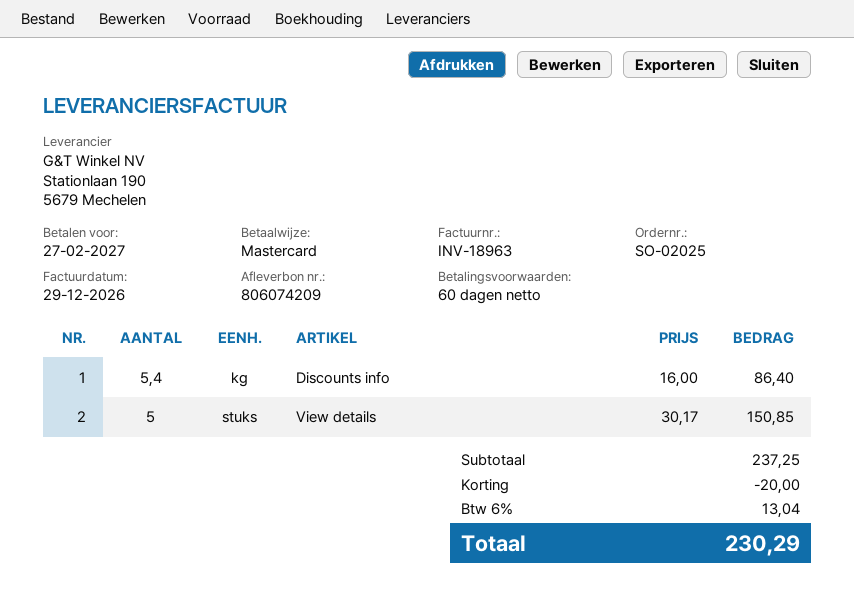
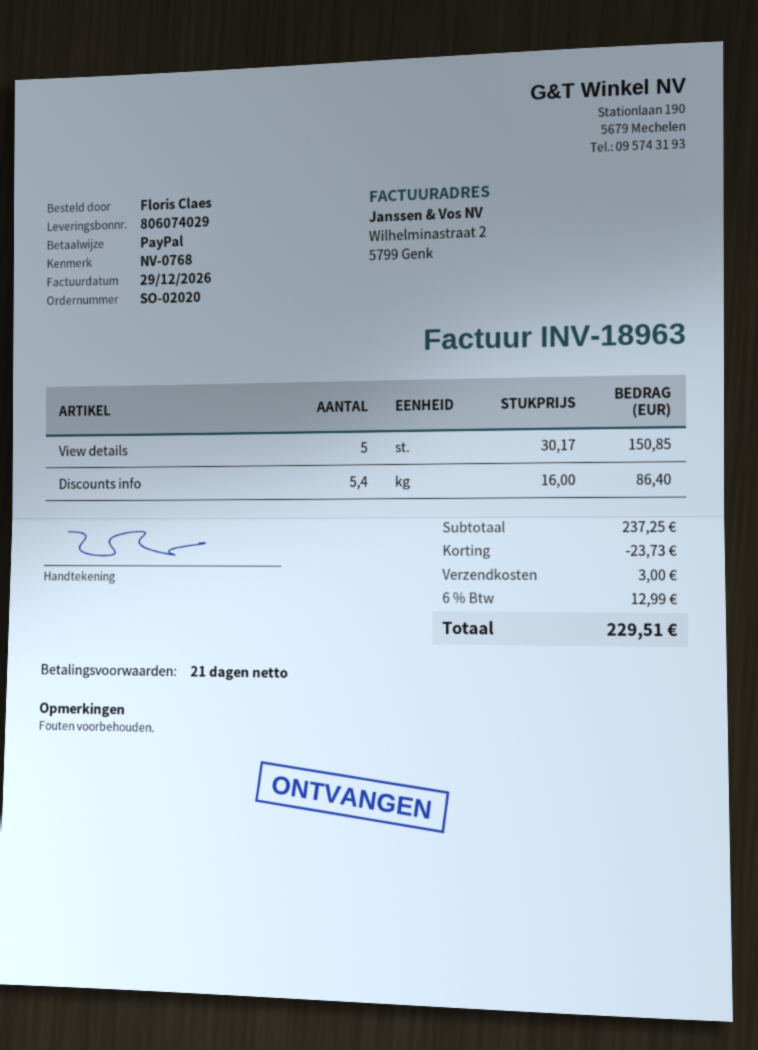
order number: SO-02025 -> SO-02020
delivery note number: 806074209 -> 806074029
payment terms: 60 days -> 21 days
payment method: Mastercard -> PayPal
discount: 20.00 -> 23.73
shipping: none -> 3.00
tax: 6% = 13.04 -> 6% = 12.99
total: 230.29 -> 229.51

